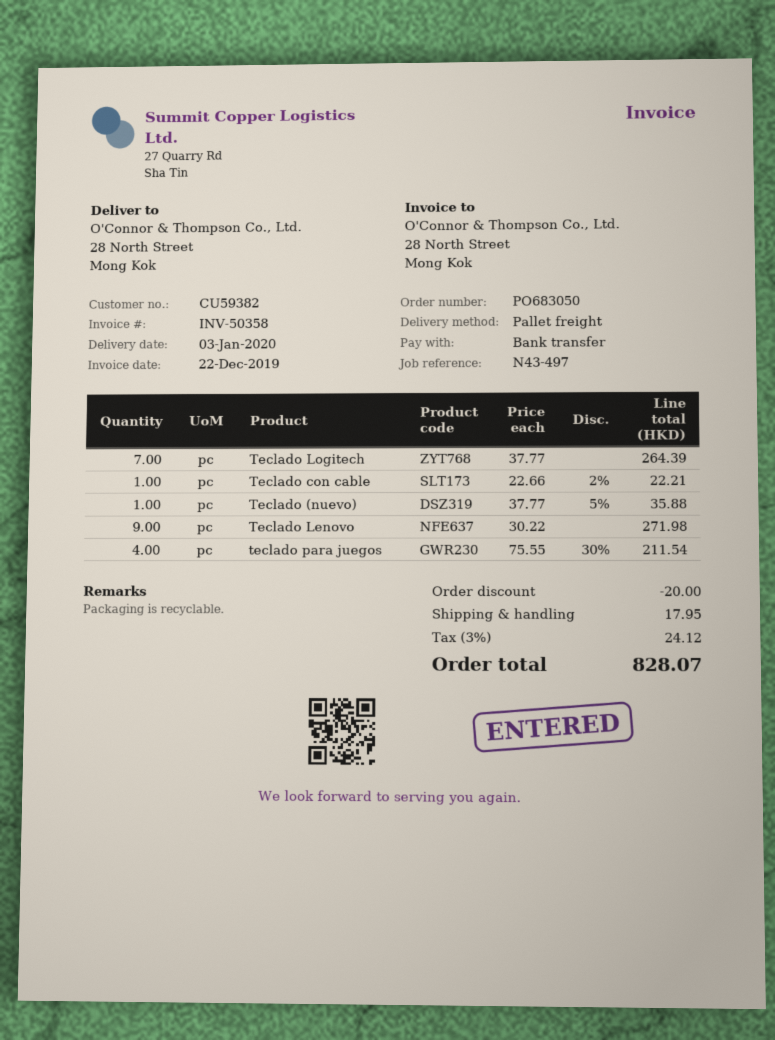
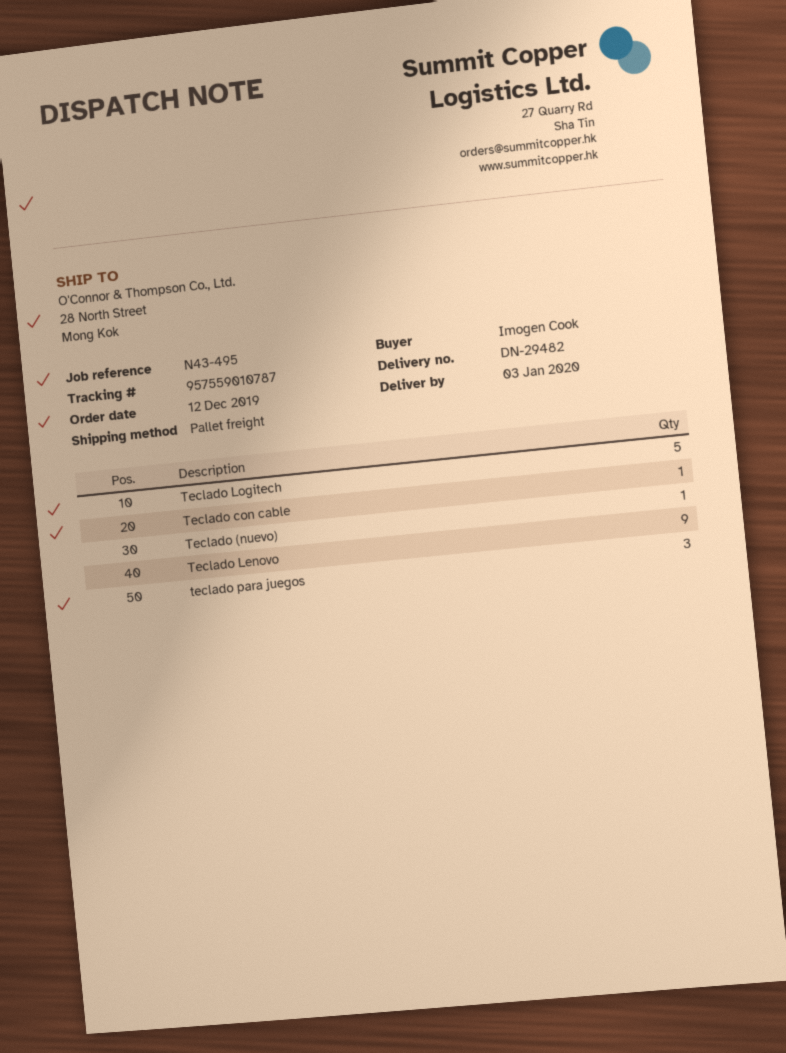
reference: N43-497 -> N43-495
Teclado Logitech: 7 -> 5
teclado para juegos: 4 -> 3

